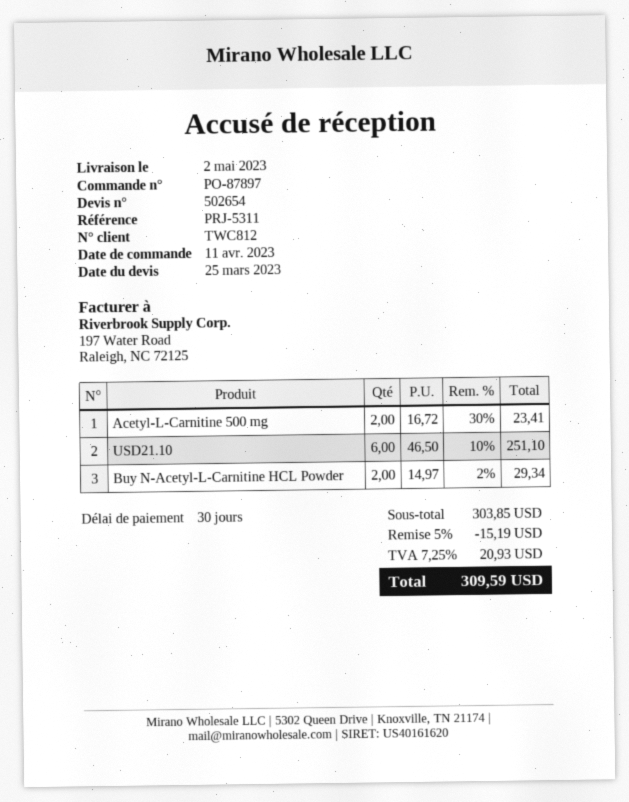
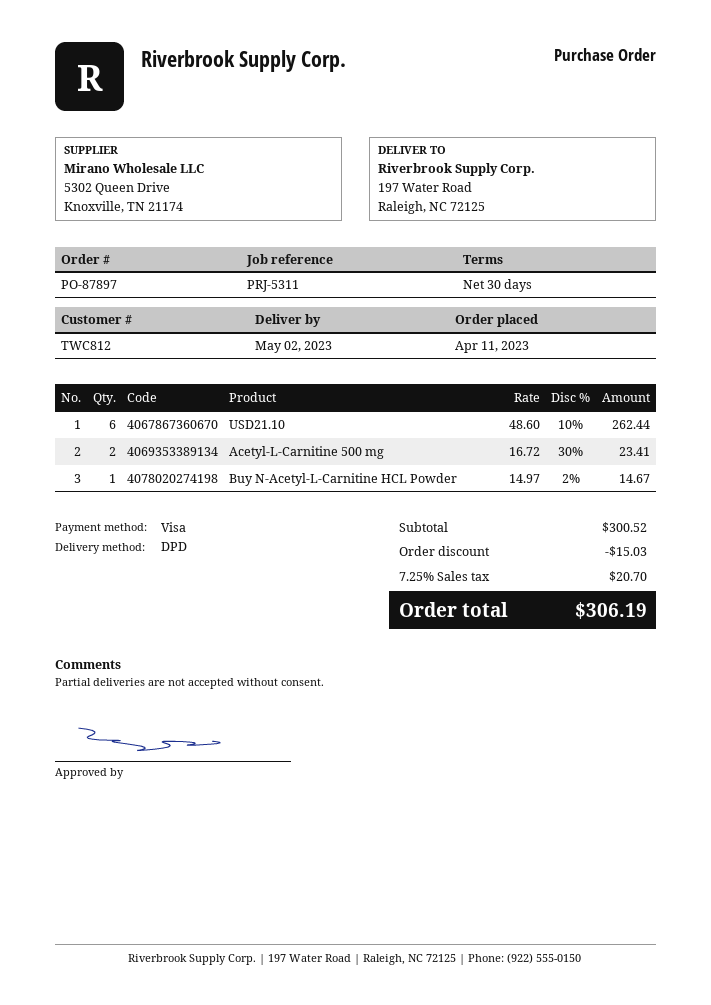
USD21.10: 6 x 46.50 - 10% = 251.10 -> 6 x 48.60 - 10% = 262.44
Buy N-Acetyl-L-Carnitine HCL Powder: 2 x 14.97 - 2% = 29.34 -> 1 x 14.97 - 2% = 14.67
subtotal: 303.85 -> 300.52
discount: 15.19 -> 15.03
tax: 7.25% = 20.93 -> 7.25% = 20.70
total: 309.59 -> 306.19

